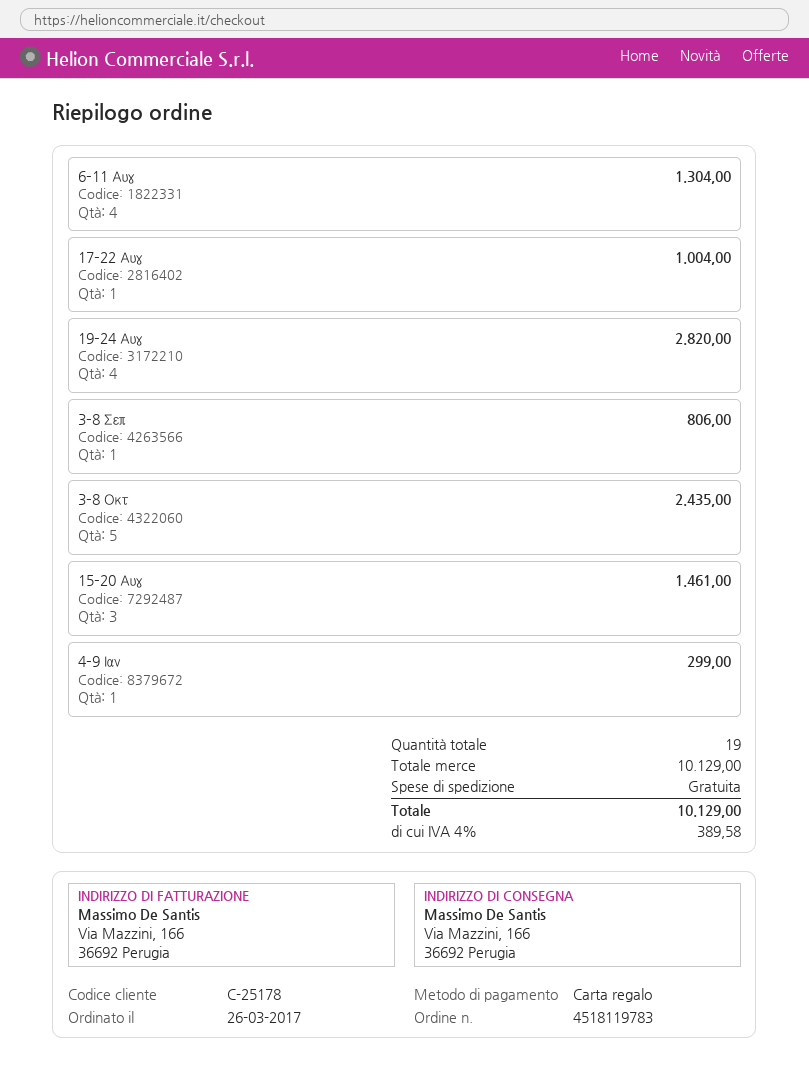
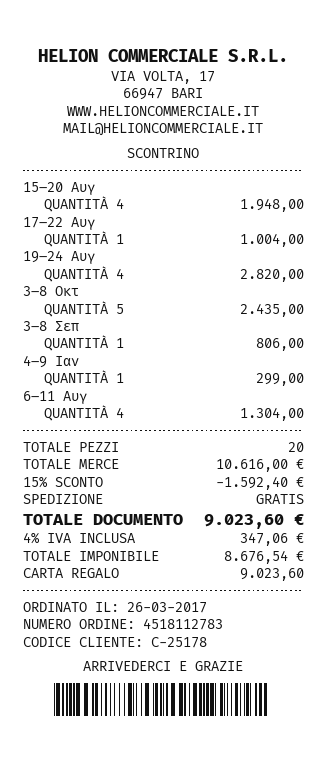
order number: 4518119783 -> 4518112783
15–20 Αυγ: 3 for 1461.00 -> 4 for 1948.00
total quantity: 19 -> 20
subtotal: 10129.00 -> 10616.00
discount: none -> 15% = 1592.40
tax: 4% = 389.58 -> 4% = 347.06
total: 10129.00 -> 9023.60

